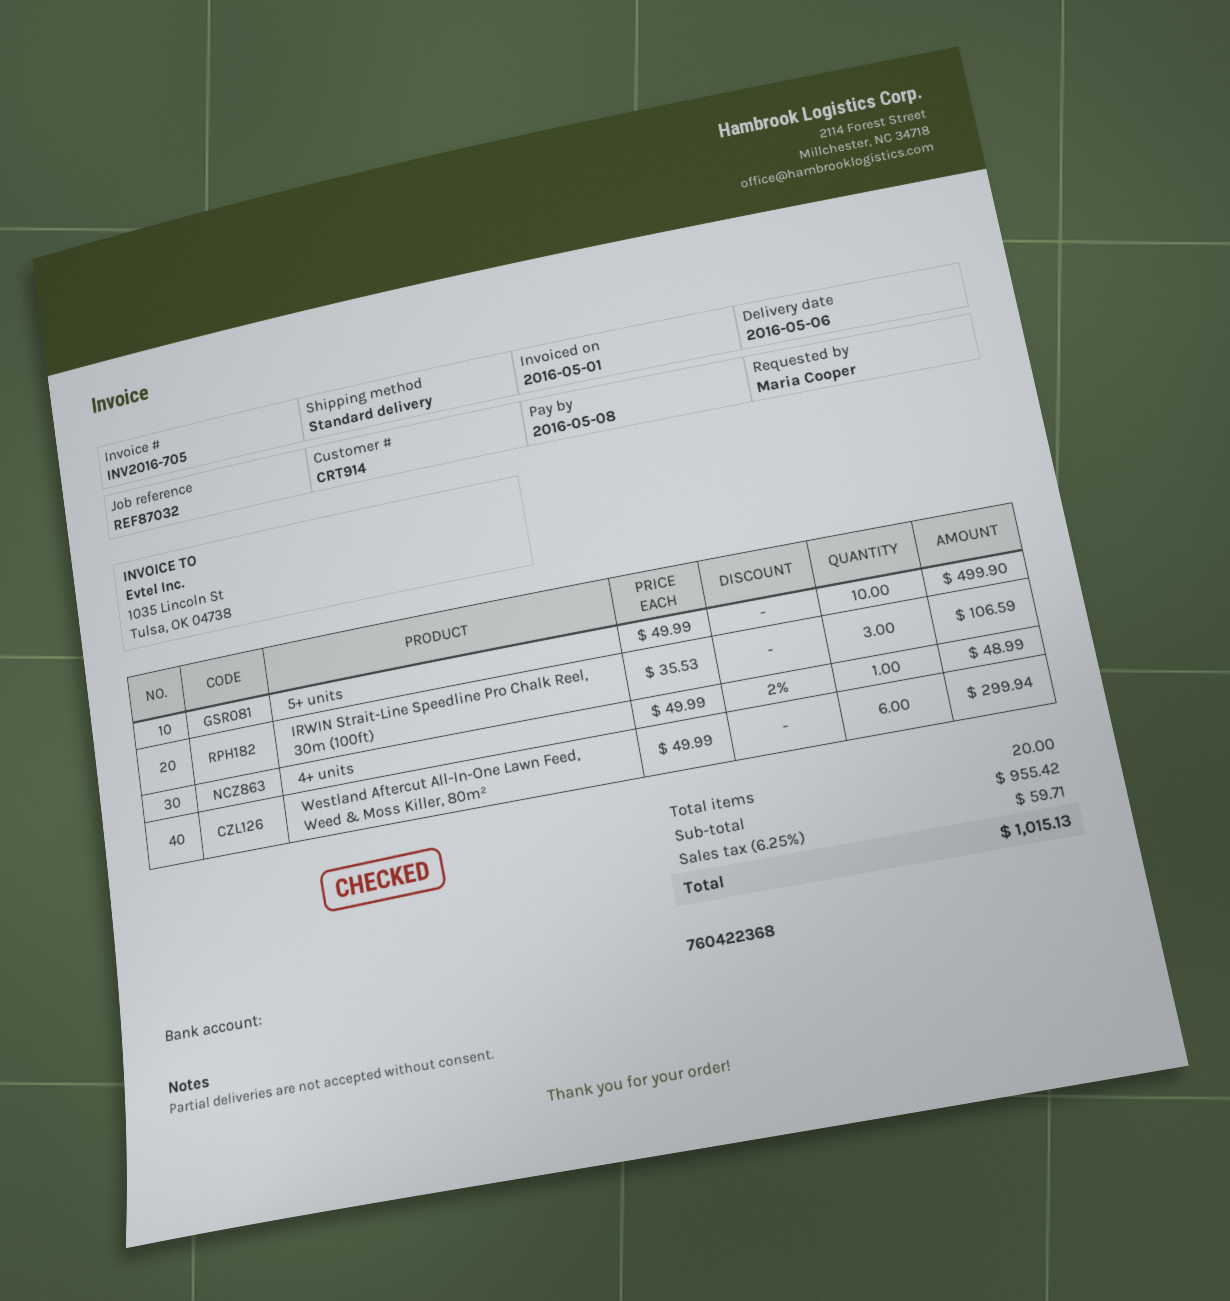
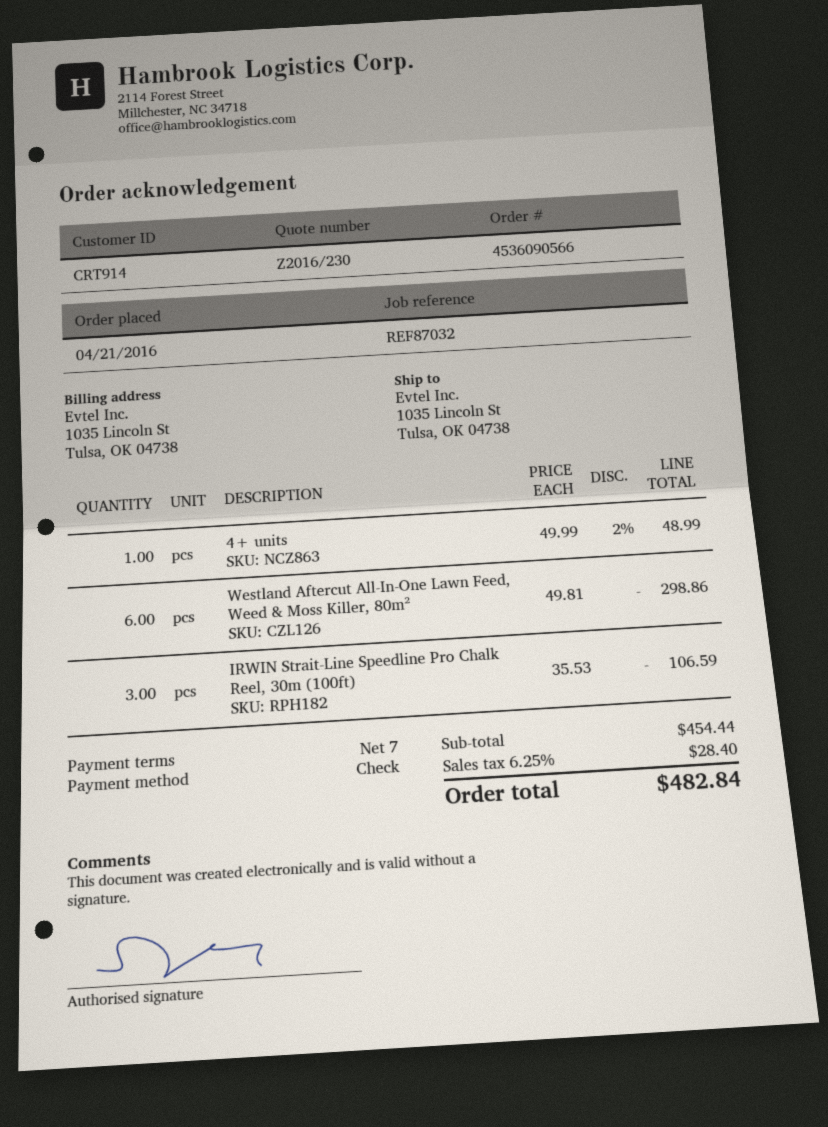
5+ units: 10 x 49.99 = 499.90 -> none
Westland Aftercut All-In-One Lawn Feed, Weed & Moss Killer, 80m²: 6 x 49.99 = 299.94 -> 6 x 49.81 = 298.86
subtotal: 955.42 -> 454.44
tax: 6.25% = 59.71 -> 6.25% = 28.40
total: 1015.13 -> 482.84

